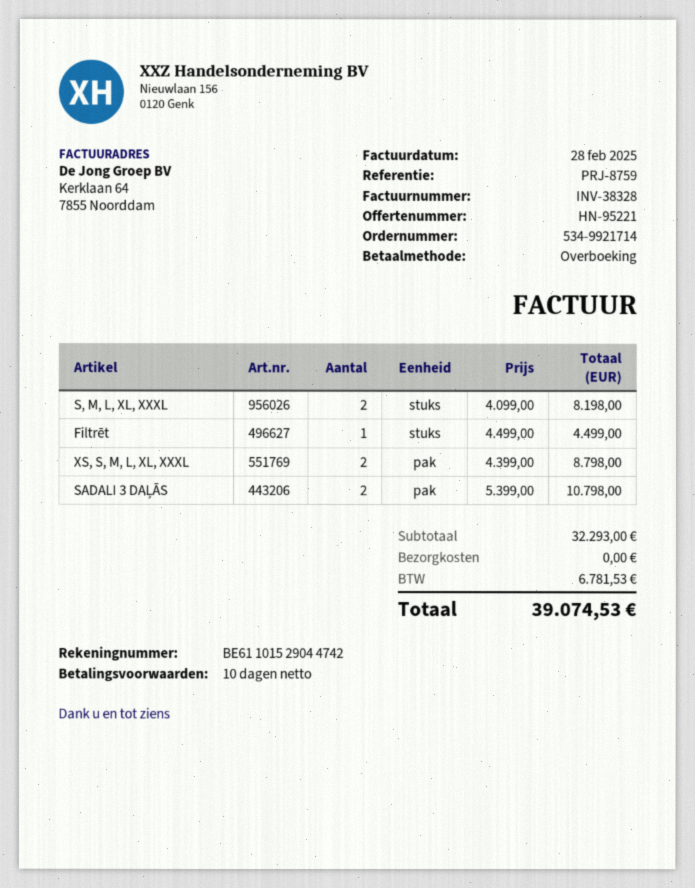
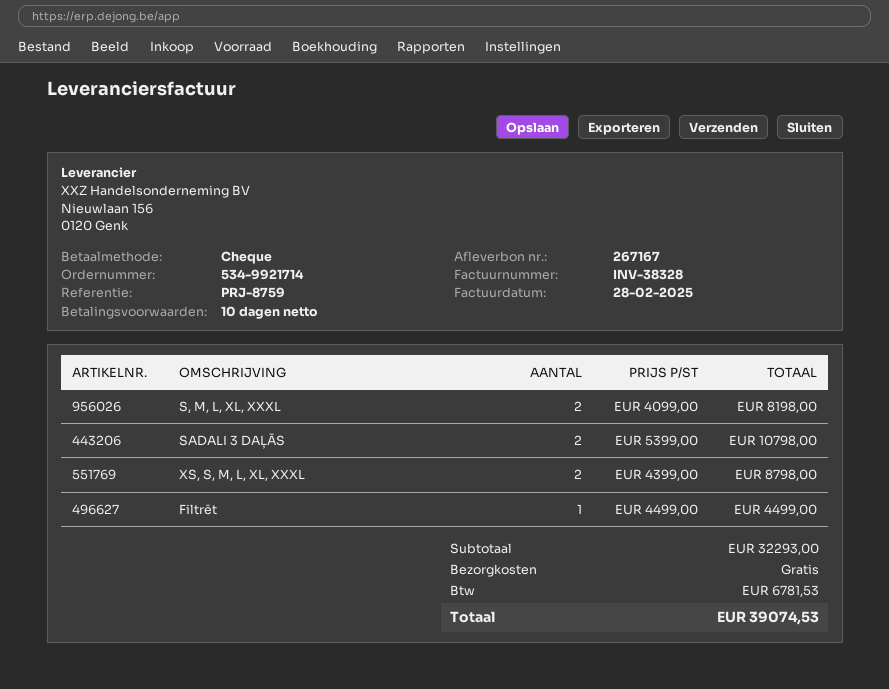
payment method: bank transfer -> cheque

